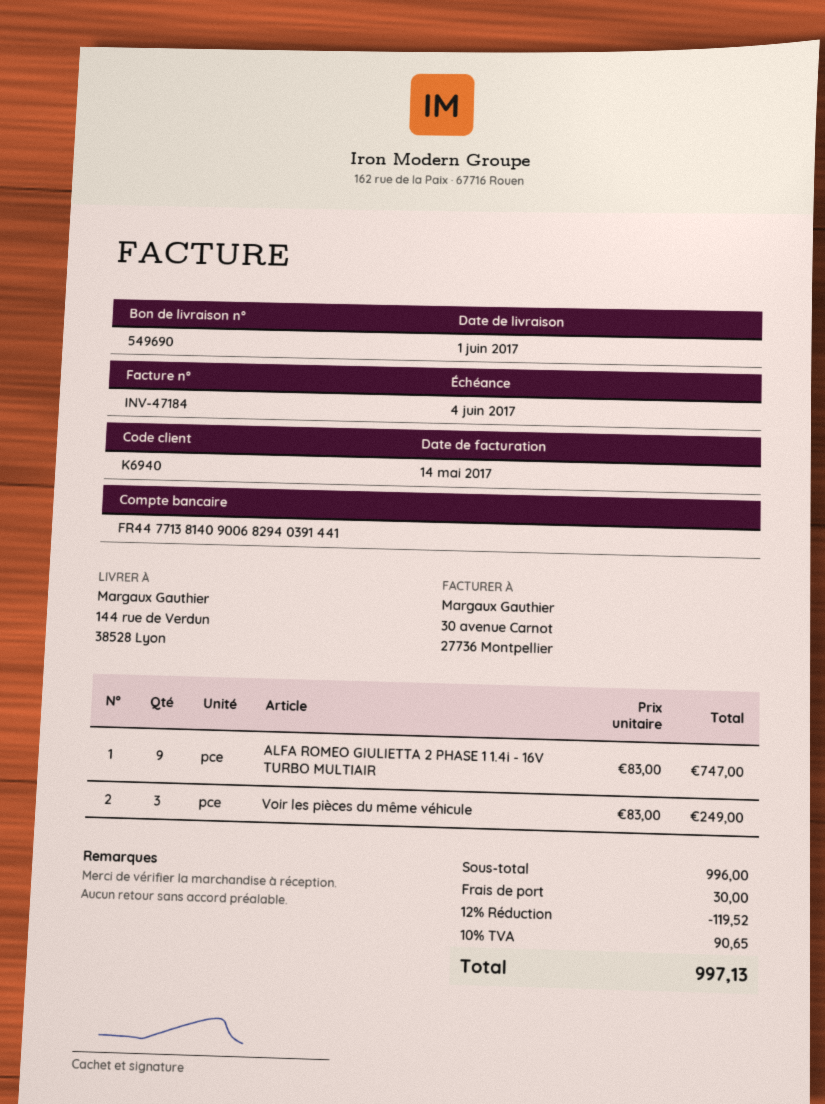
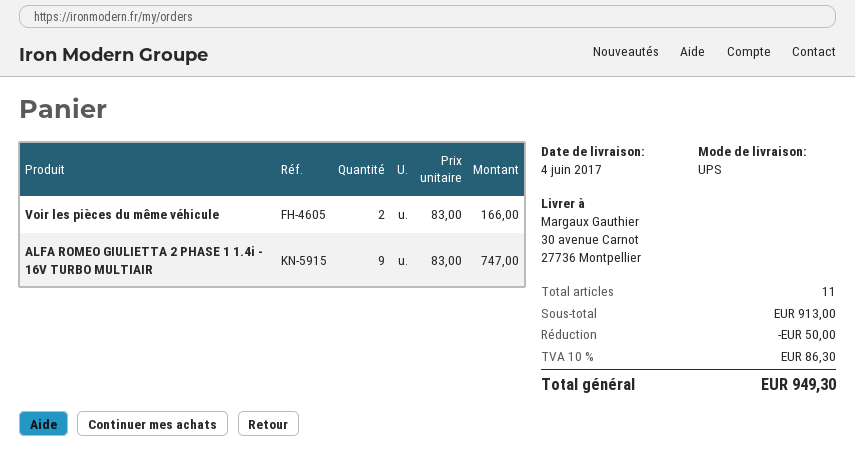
delivery date: 2017-06-01 -> 2017-06-04
ship to: 144 rue de Verdun, 38528 Lyon -> 30 avenue Carnot, 27736 Montpellier
Voir les pièces du même véhicule: 3 x 83.00 = 249.00 -> 2 x 83.00 = 166.00
subtotal: 996.00 -> 913.00
discount: 119.52 -> 50.00
shipping: 30.00 -> none
tax: 10% = 90.65 -> 10% = 86.30
total: 997.13 -> 949.30

